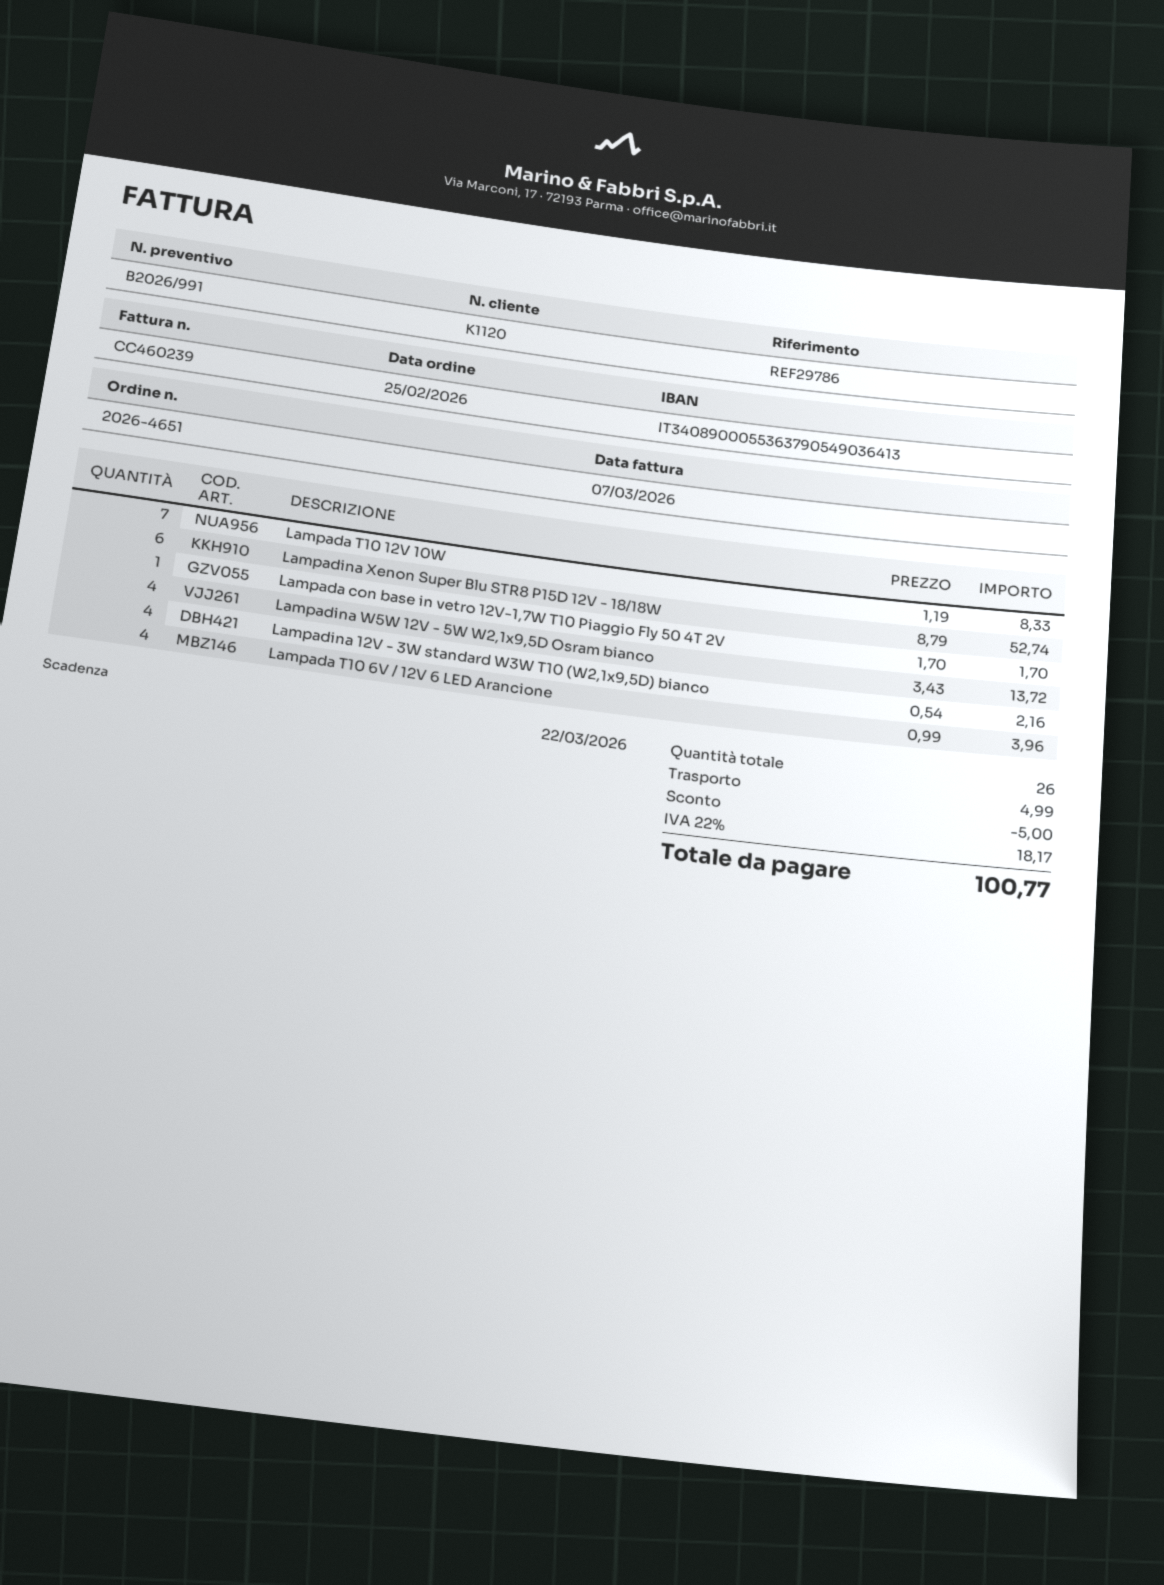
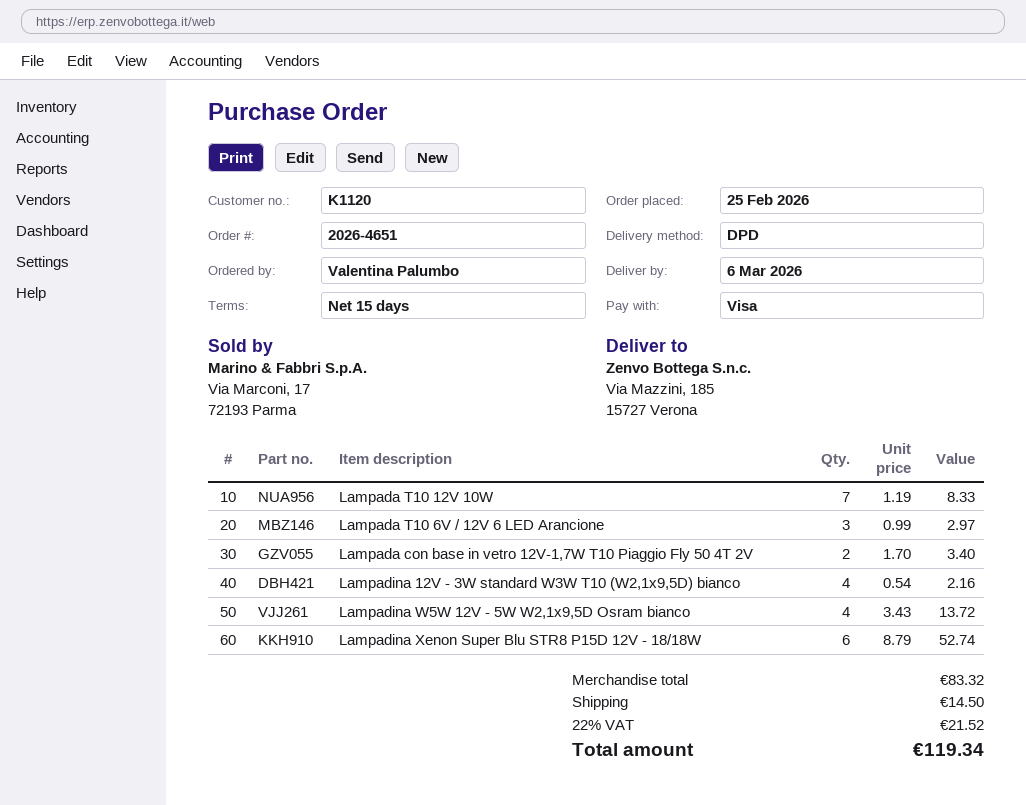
Lampada con base in vetro 12V-1,7W T10 Piaggio Fly 50 4T 2V: 1 x 1.70 = 1.70 -> 2 x 1.70 = 3.40
Lampada T10 6V / 12V 6 LED Arancione: 4 x 0.99 = 3.96 -> 3 x 0.99 = 2.97
discount: 5.00 -> none
shipping: 4.99 -> 14.50
tax: 22% = 18.17 -> 22% = 21.52
total: 100.77 -> 119.34

